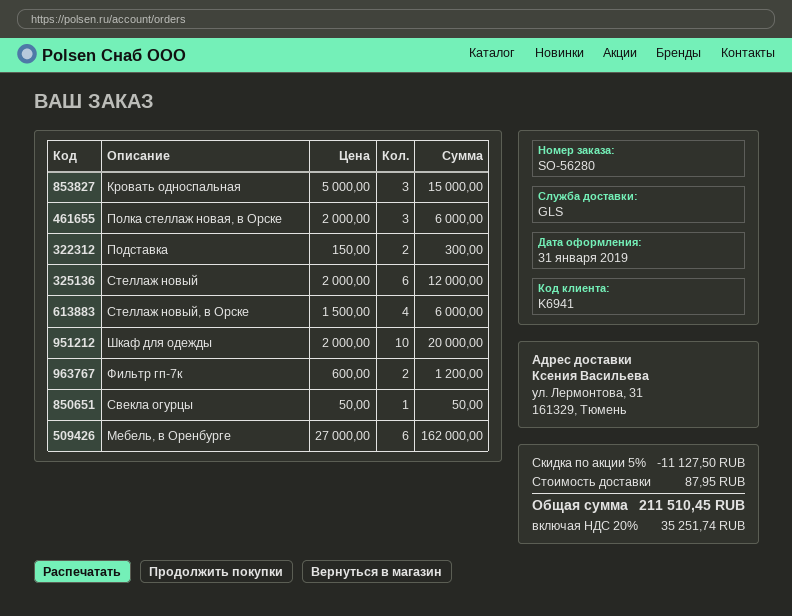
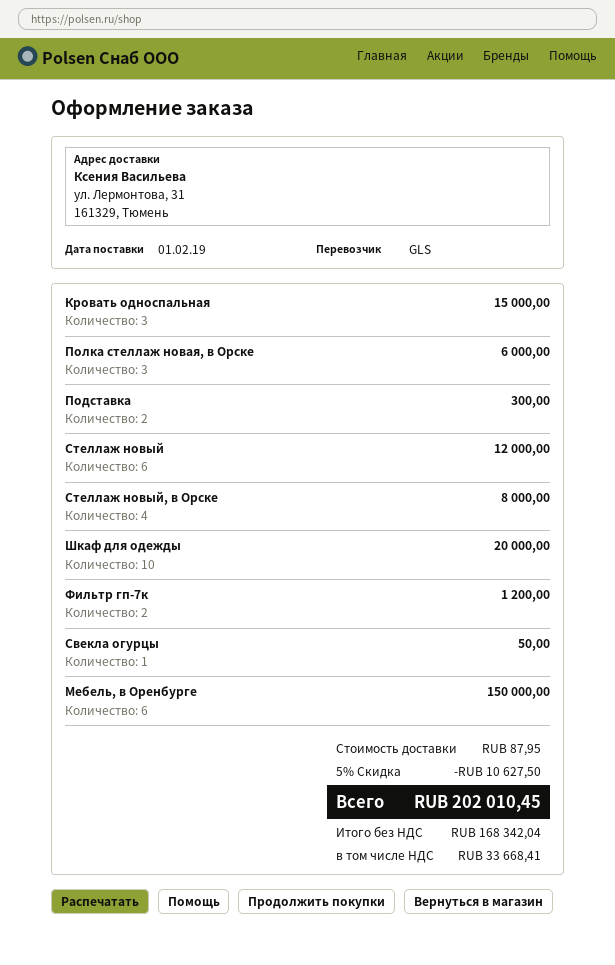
Стеллаж новый, в Орске: 4 for 6000.00 -> 4 for 8000.00
Мебель, в Оренбурге: 6 for 162000.00 -> 6 for 150000.00
discount: 5% = 11127.50 -> 5% = 10627.50
tax: 35251.74 -> 33668.41
total: 211510.45 -> 202010.45

